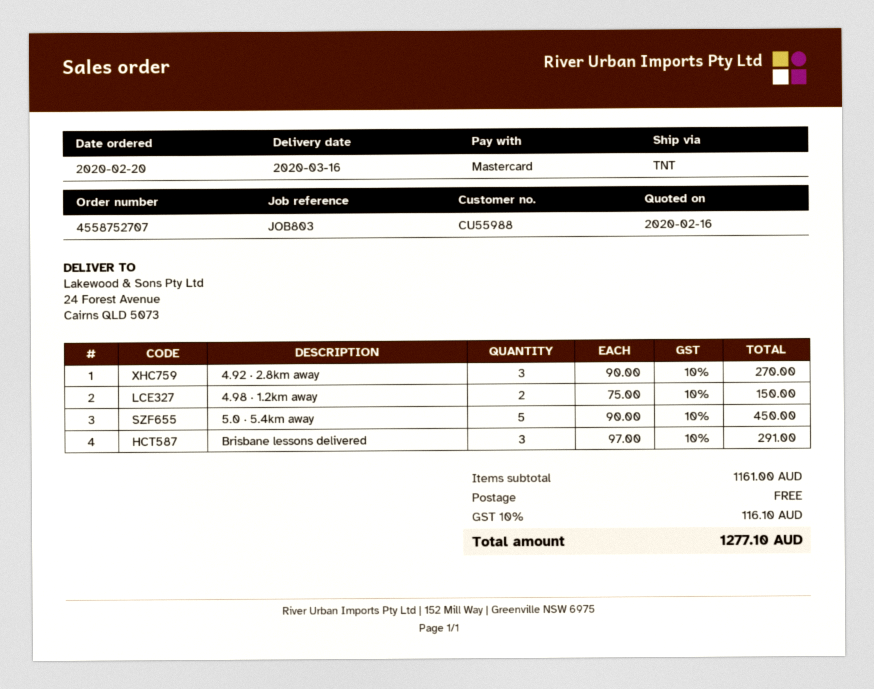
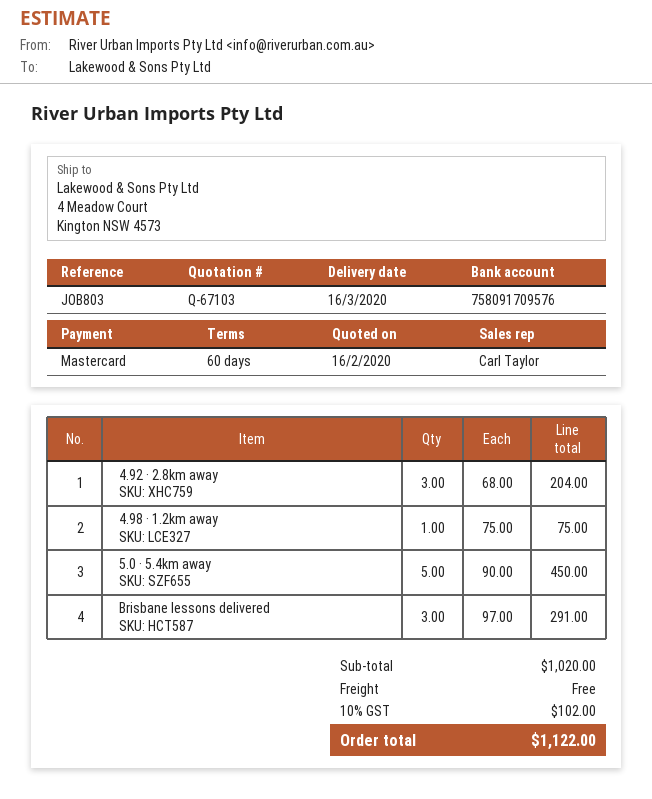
ship to: 24 Forest Avenue, Cairns QLD 5073 -> 4 Meadow Court, Kington NSW 4573
4.92 · 2.8km away: 3 x 90.00 = 270.00 -> 3 x 68.00 = 204.00
4.98 · 1.2km away: 2 x 75.00 = 150.00 -> 1 x 75.00 = 75.00
subtotal: 1161.00 -> 1020.00
tax: 10% = 116.10 -> 10% = 102.00
total: 1277.10 -> 1122.00

